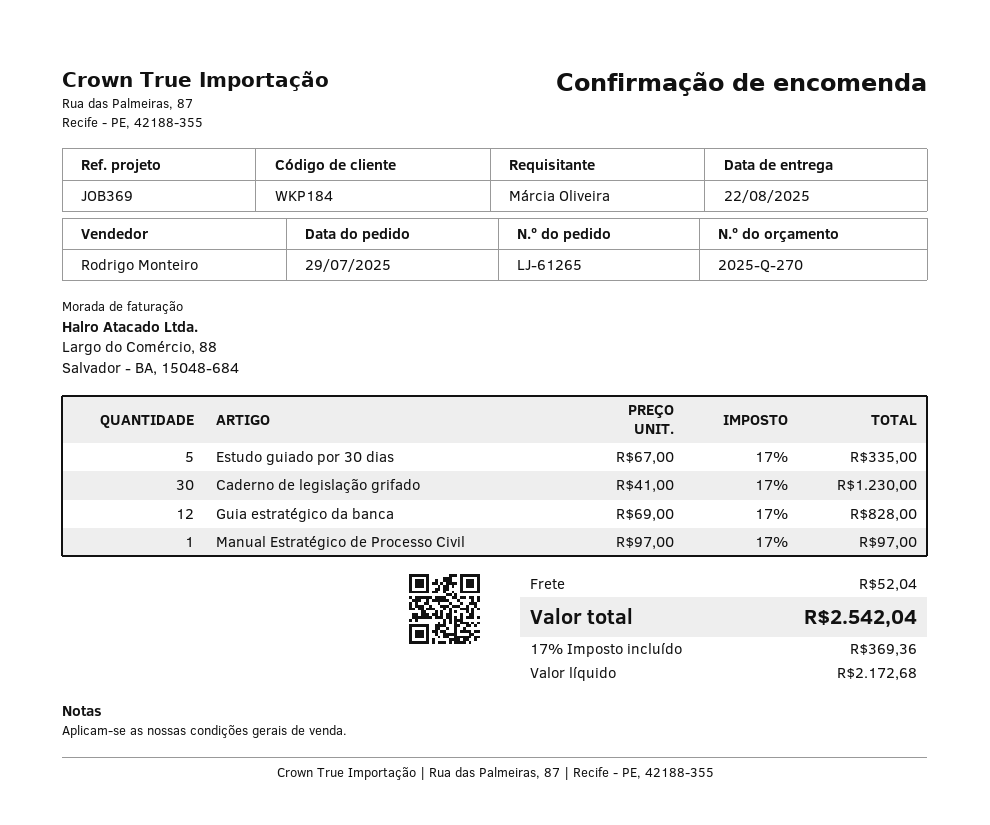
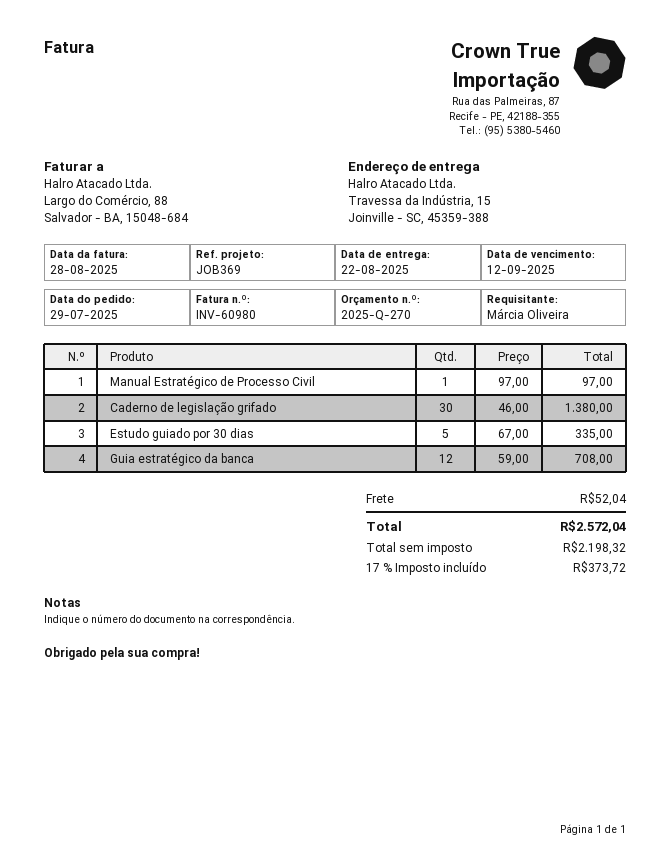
Caderno de legislação grifado: 30 x 41.00 = 1230.00 -> 30 x 46.00 = 1380.00
Guia estratégico da banca: 12 x 69.00 = 828.00 -> 12 x 59.00 = 708.00
net: 2172.68 -> 2198.32
tax: 17% = 369.36 -> 17% = 373.72
total: 2542.04 -> 2572.04

